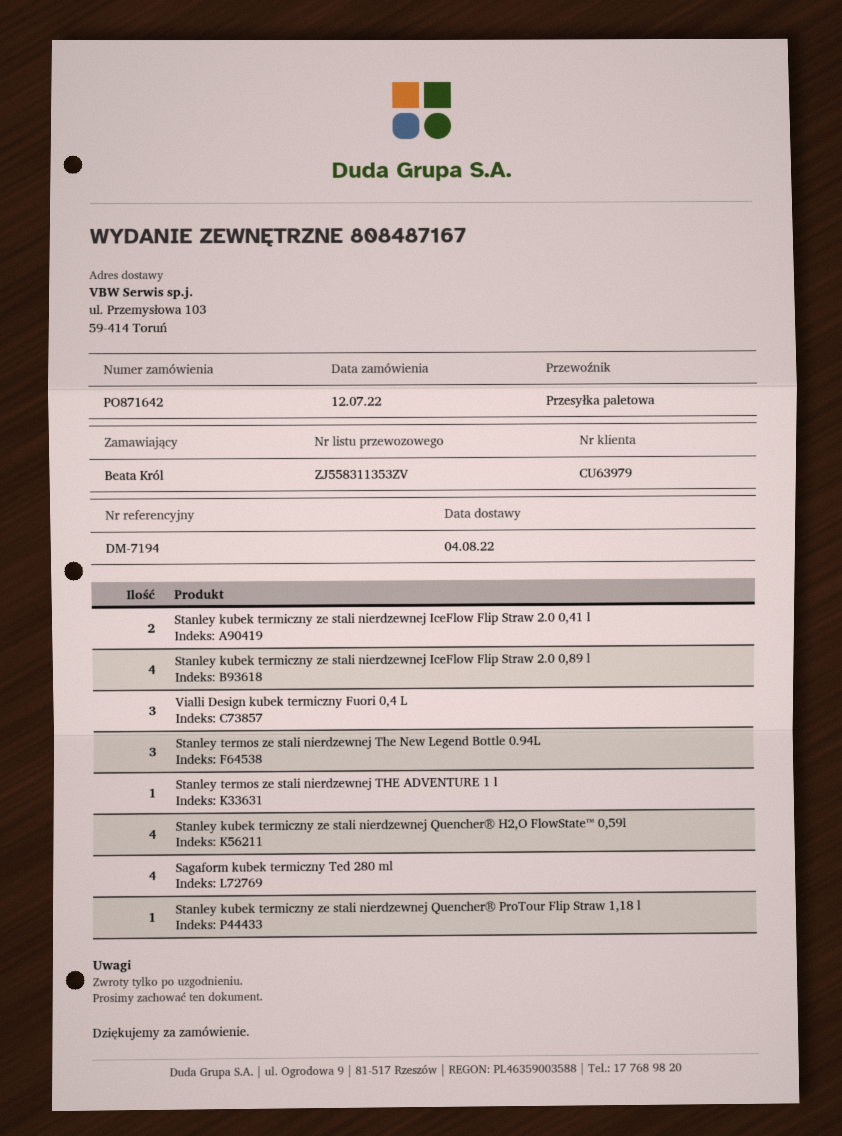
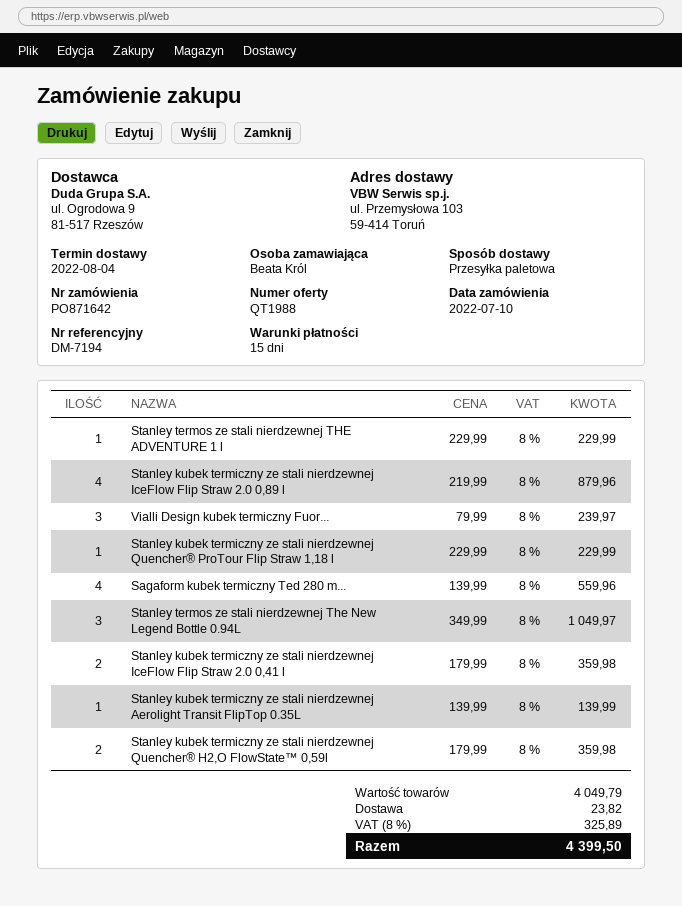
order date: 2022-07-12 -> 2022-07-10
Stanley kubek termiczny ze stali nierdzewnej Quencher® H2,O FlowState™ 0,59l: 4 -> 2
Stanley kubek termiczny ze stali nierdzewnej Aerolight Transit FlipTop 0.35L: none -> 1

